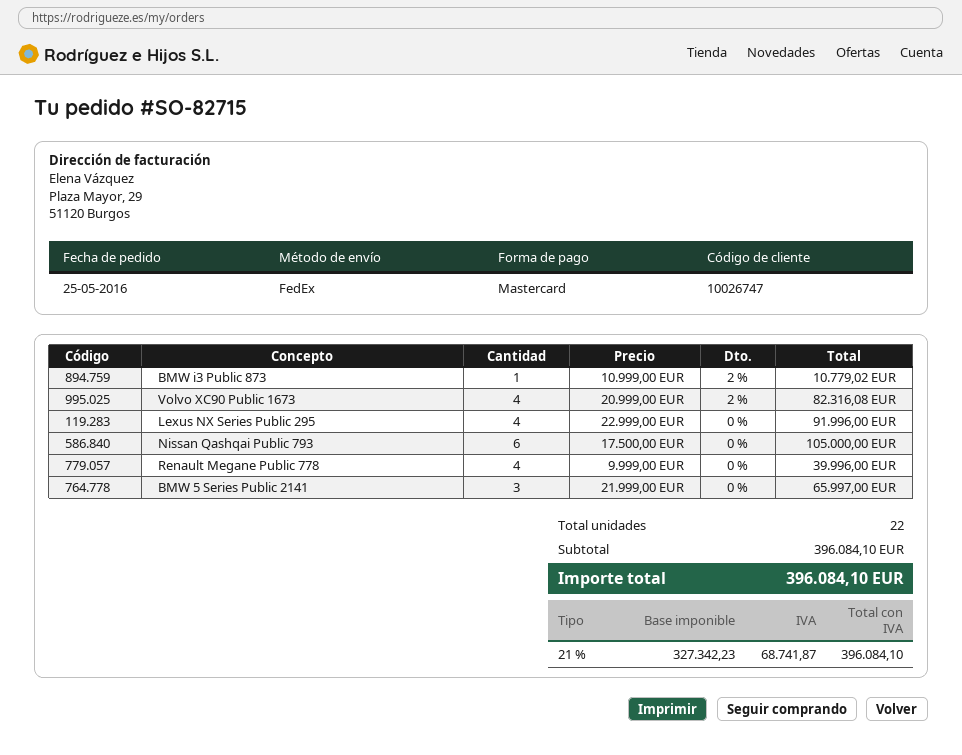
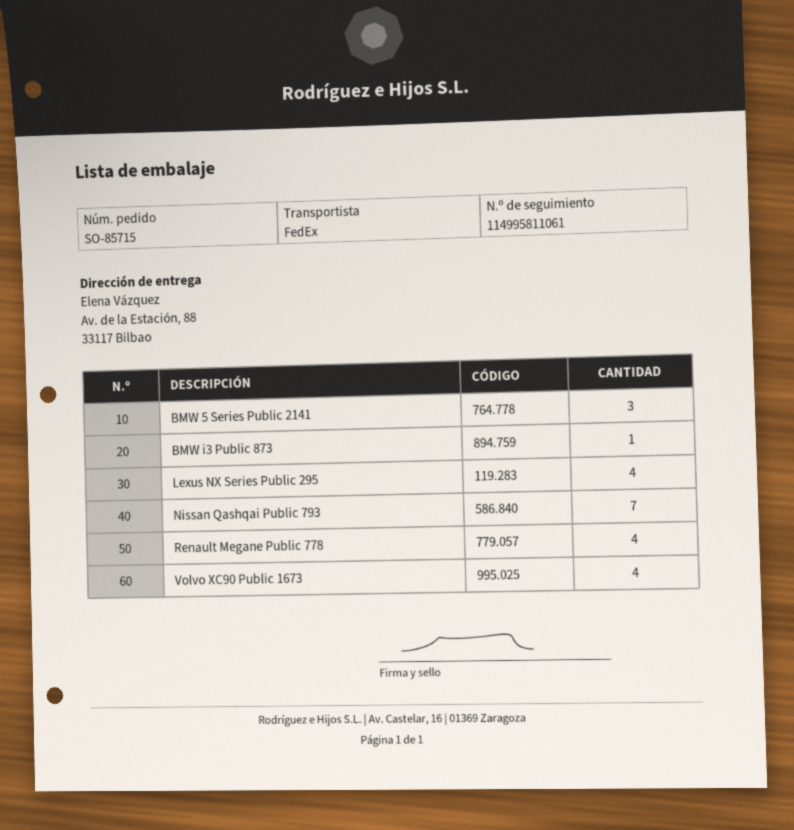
order number: SO-82715 -> SO-85715
Nissan Qashqai Public 793: 6 -> 7

